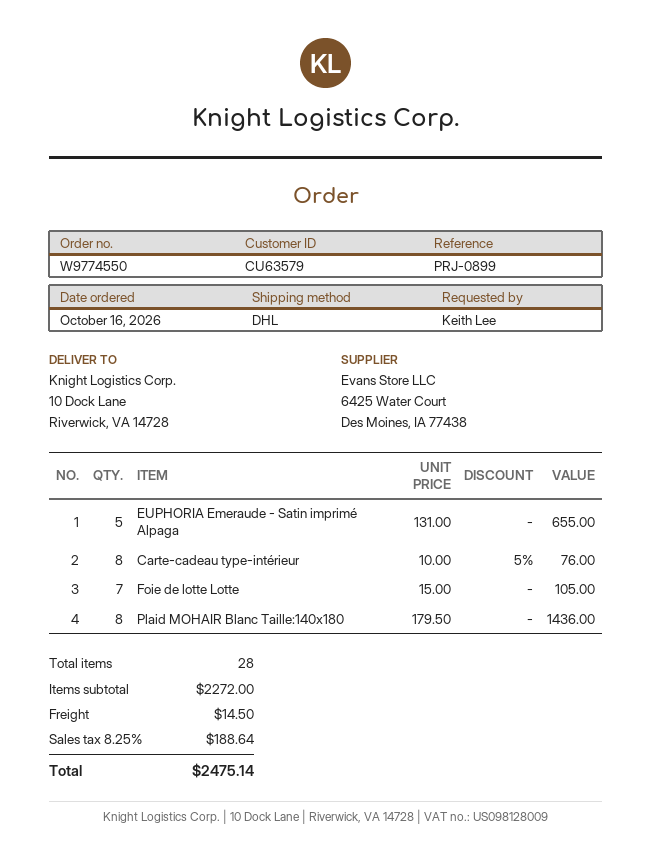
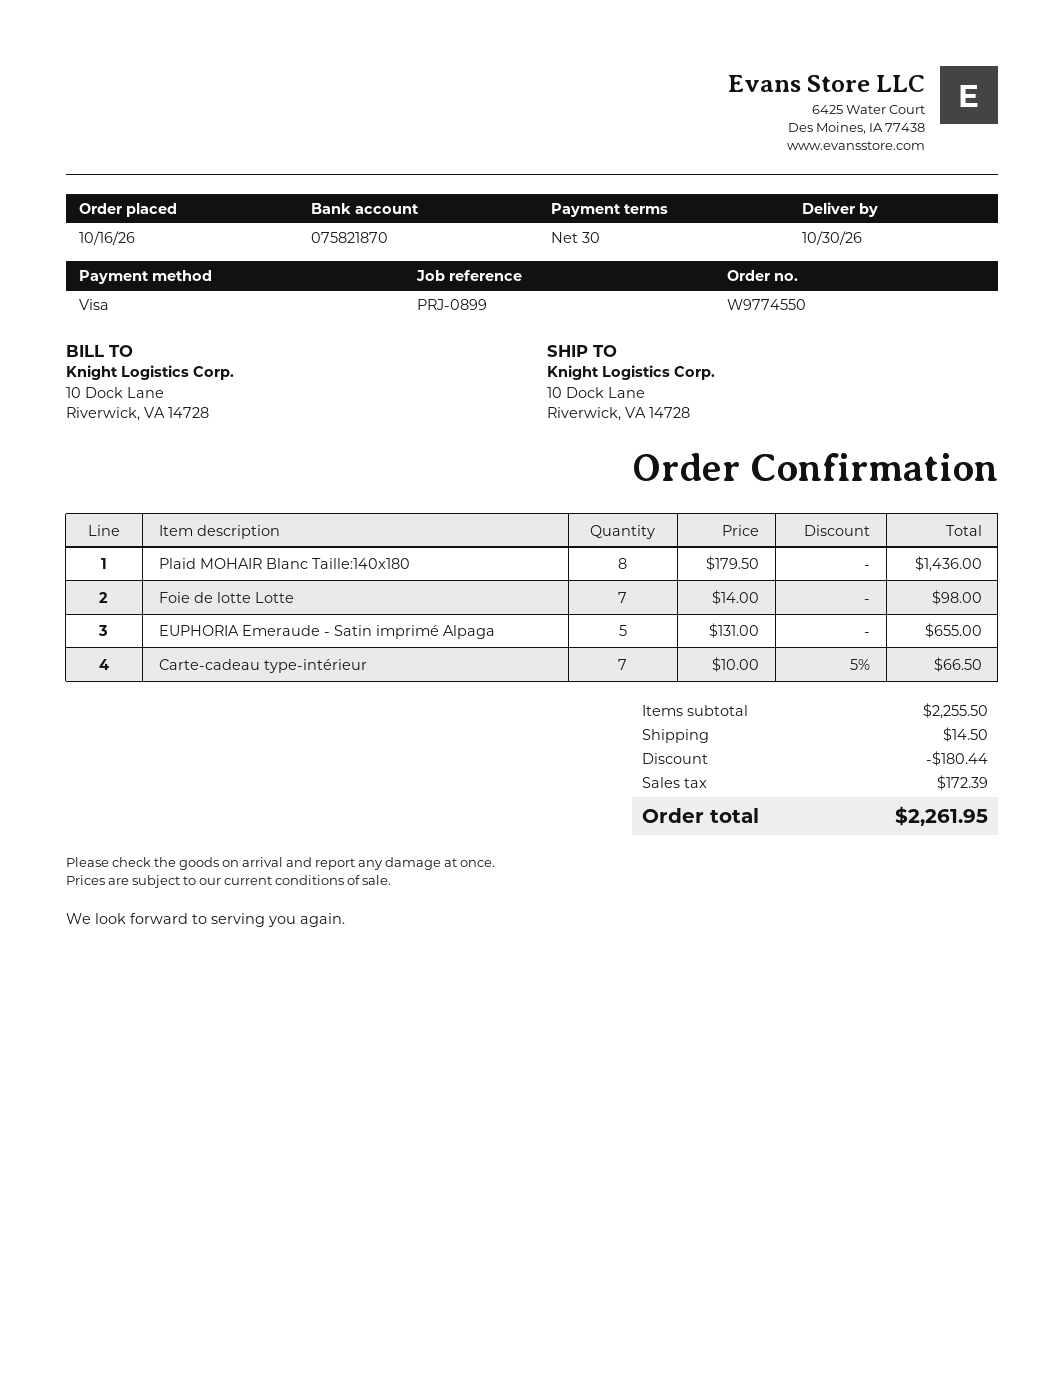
Carte-cadeau type-intérieur: 8 x 10.00 - 5% = 76.00 -> 7 x 10.00 - 5% = 66.50
Foie de lotte Lotte: 7 x 15.00 = 105.00 -> 7 x 14.00 = 98.00
subtotal: 2272.00 -> 2255.50
discount: none -> 180.44
tax: 188.64 -> 172.39
total: 2475.14 -> 2261.95

